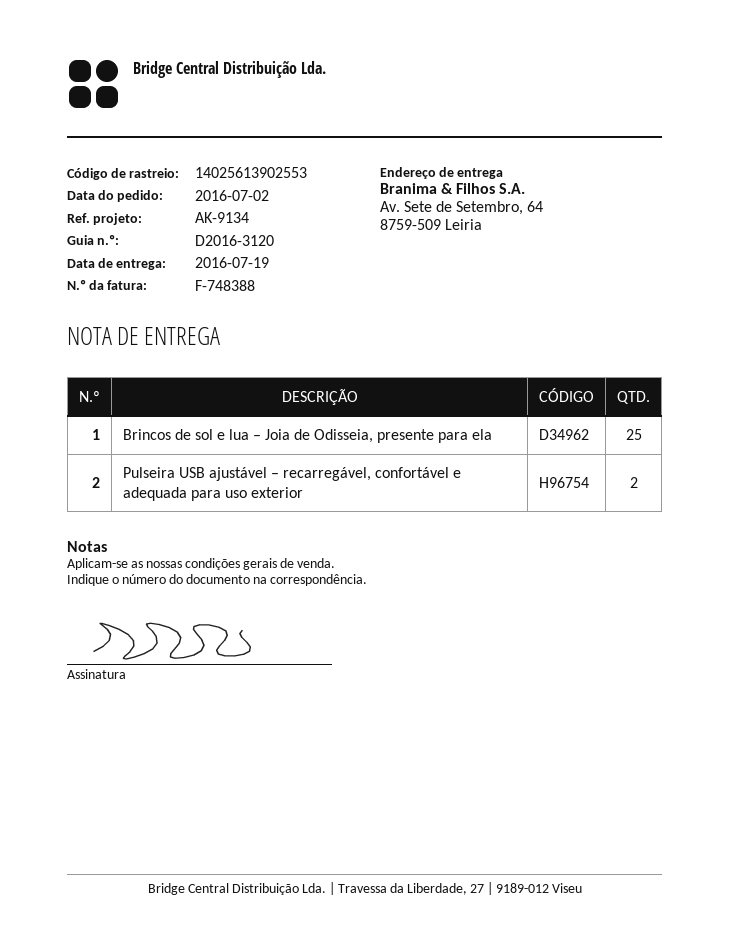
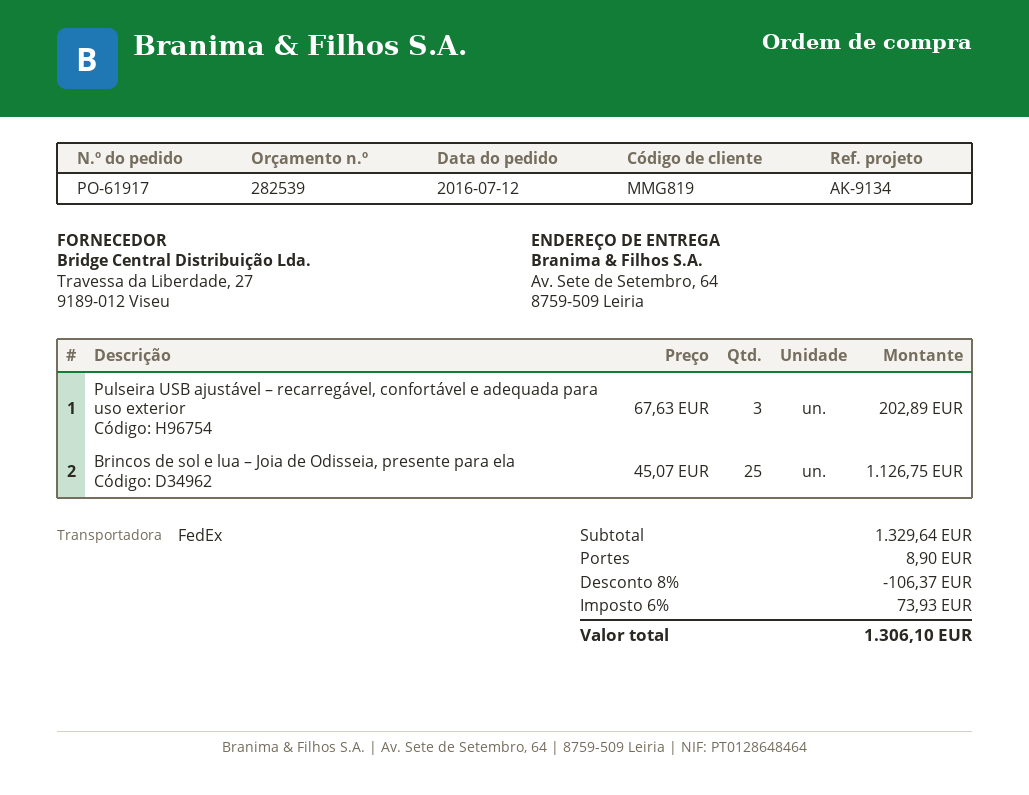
order date: 2016-07-02 -> 2016-07-12
Pulseira USB ajustável – recarregável, confortável e adequada para uso exterior: 2 -> 3

